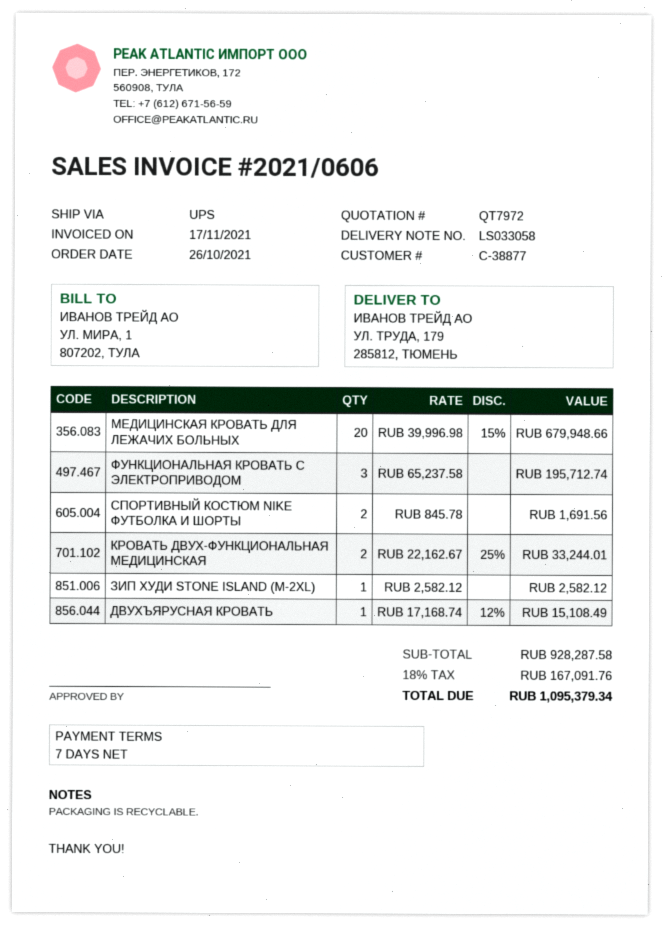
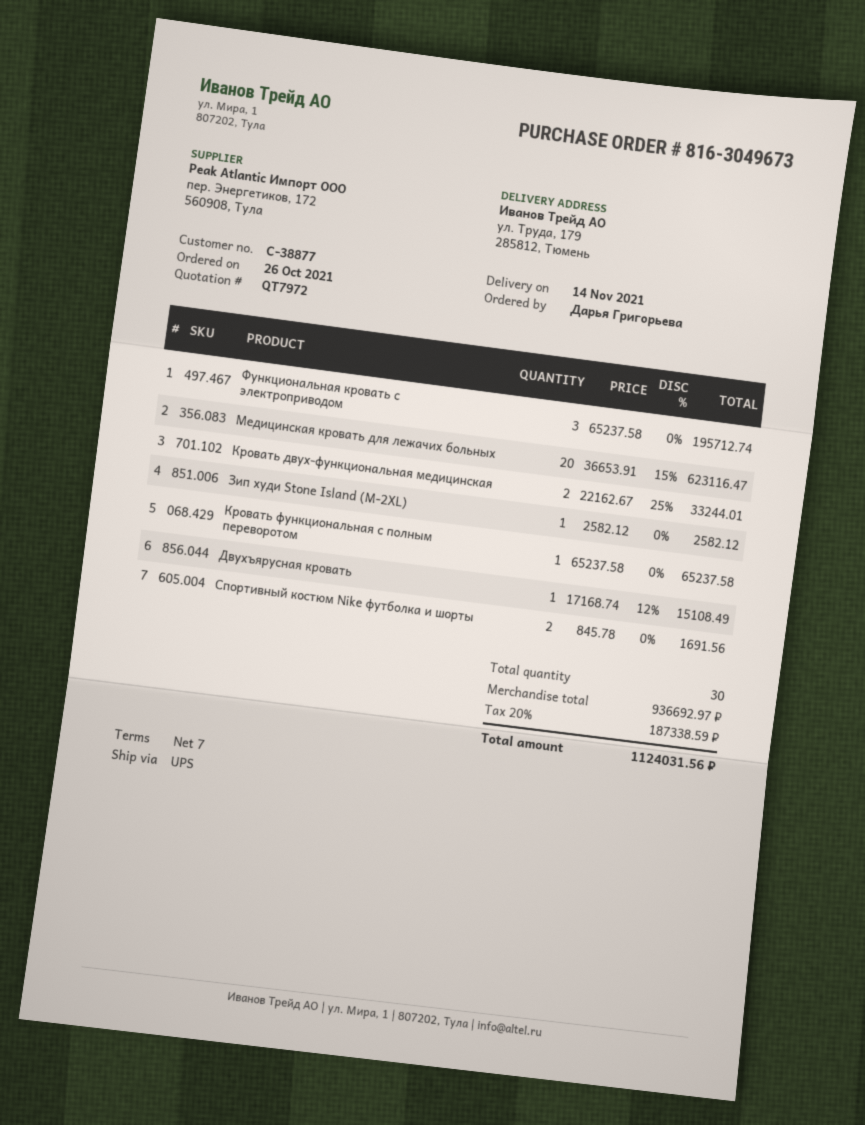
МЕДИЦИНСКАЯ КРОВАТЬ ДЛЯ ЛЕЖАЧИХ БОЛЬНЫХ: 20 x 39996.98 - 15% = 679948.66 -> 20 x 36653.91 - 15% = 623116.47
Кровать функциональная с полным переворотом: none -> 1 x 65237.58 = 65237.58
subtotal: 928287.58 -> 936692.97
tax: 18% = 167091.76 -> 20% = 187338.59
total: 1095379.34 -> 1124031.56

